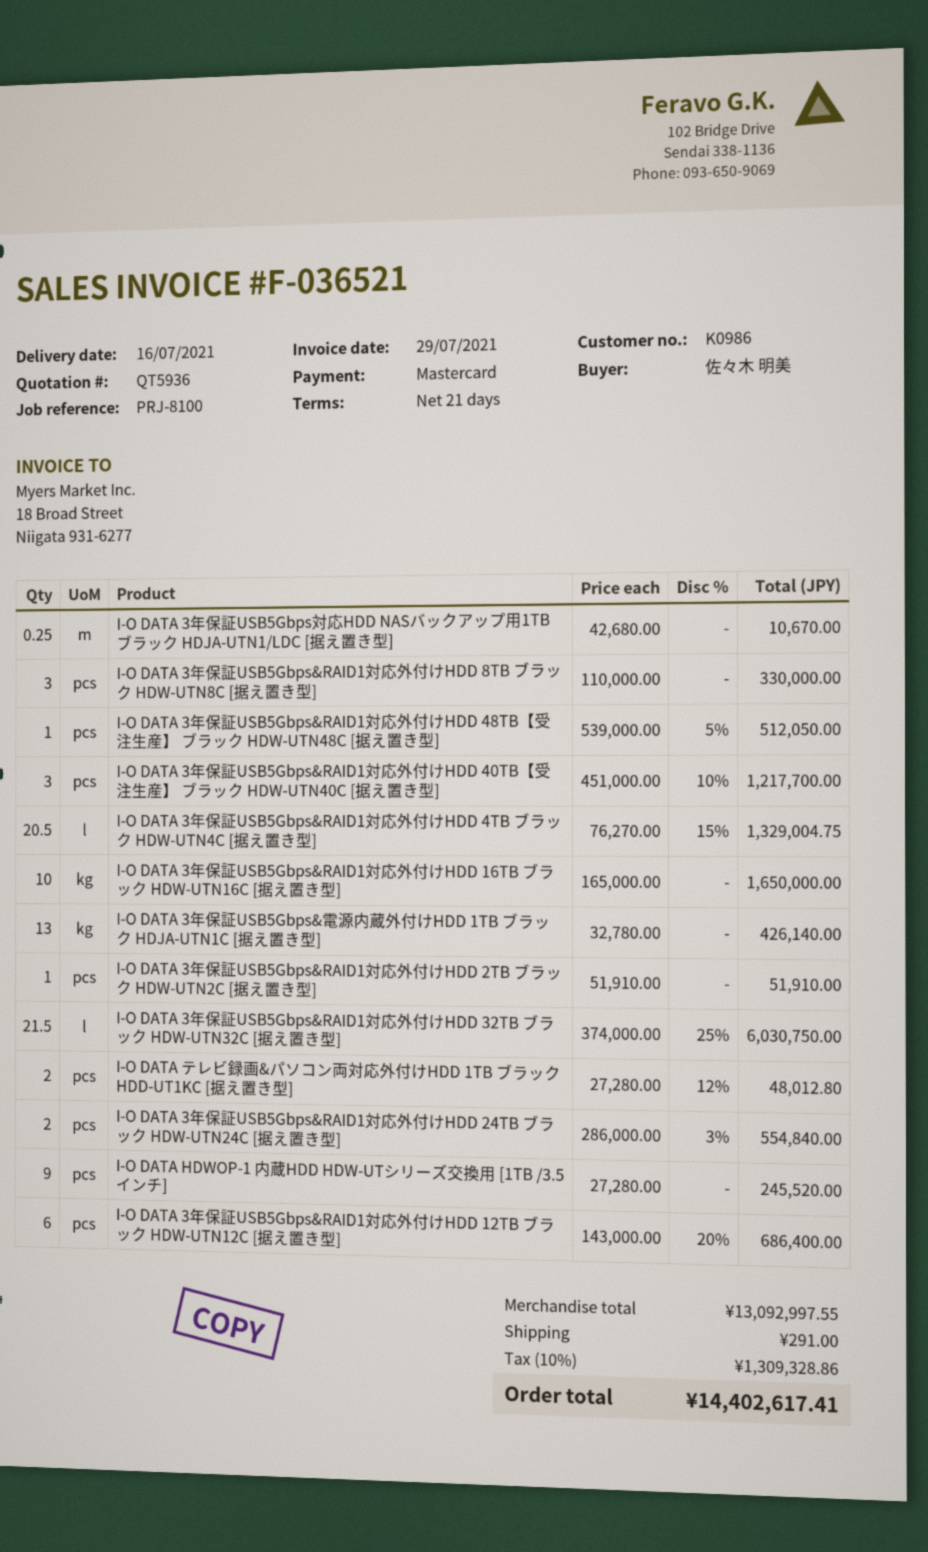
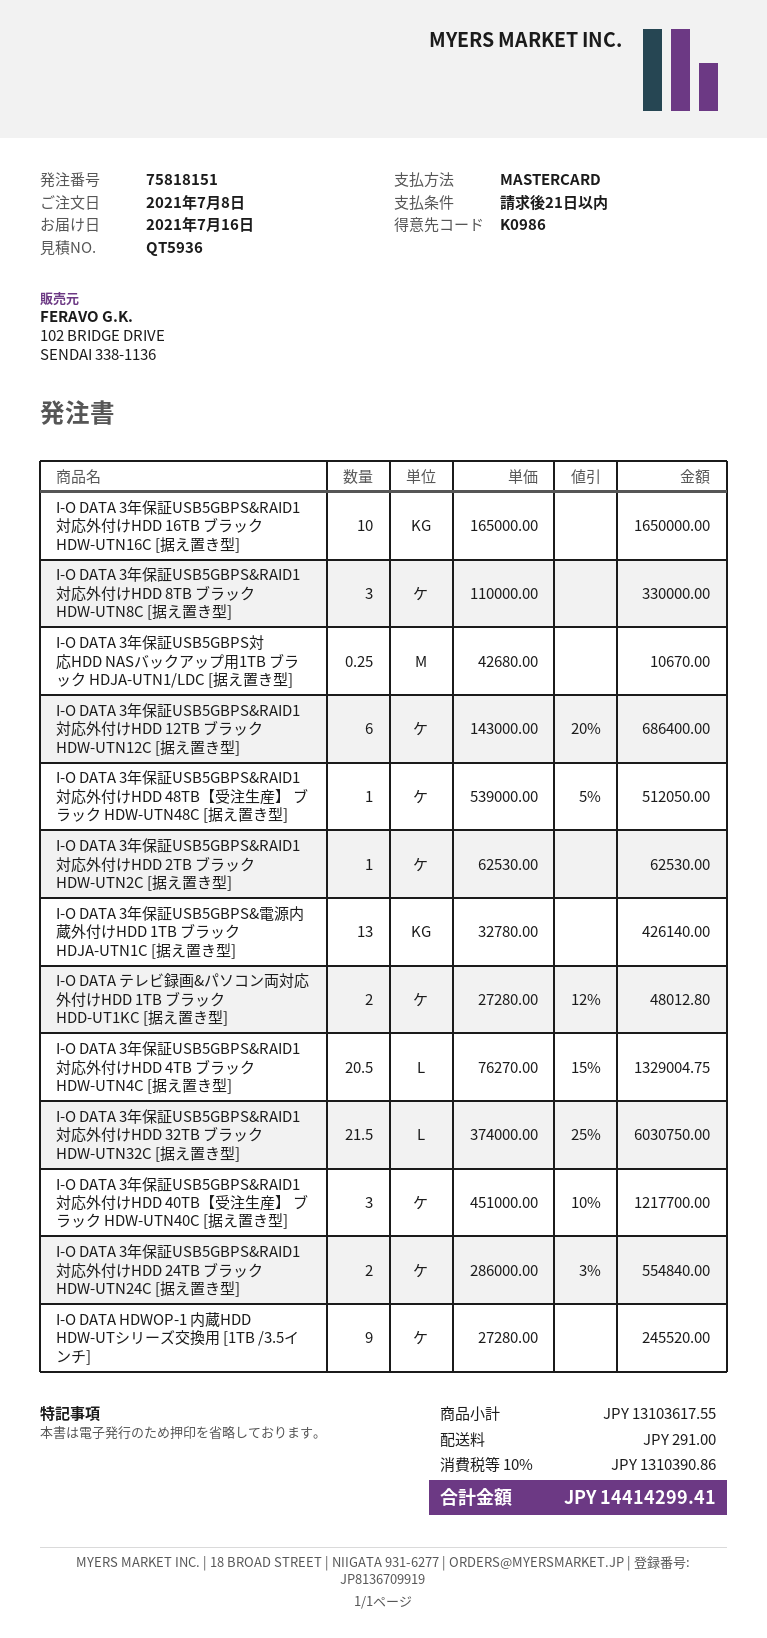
I-O DATA 3年保証USB5Gbps&RAID1対応外付けHDD 2TB ブラック HDW-UTN2C [据え置き型]: 1 x 51910.00 = 51910.00 -> 1 x 62530.00 = 62530.00
subtotal: 13092997.55 -> 13103617.55
tax: 10% = 1309328.86 -> 10% = 1310390.86
total: 14402617.41 -> 14414299.41

